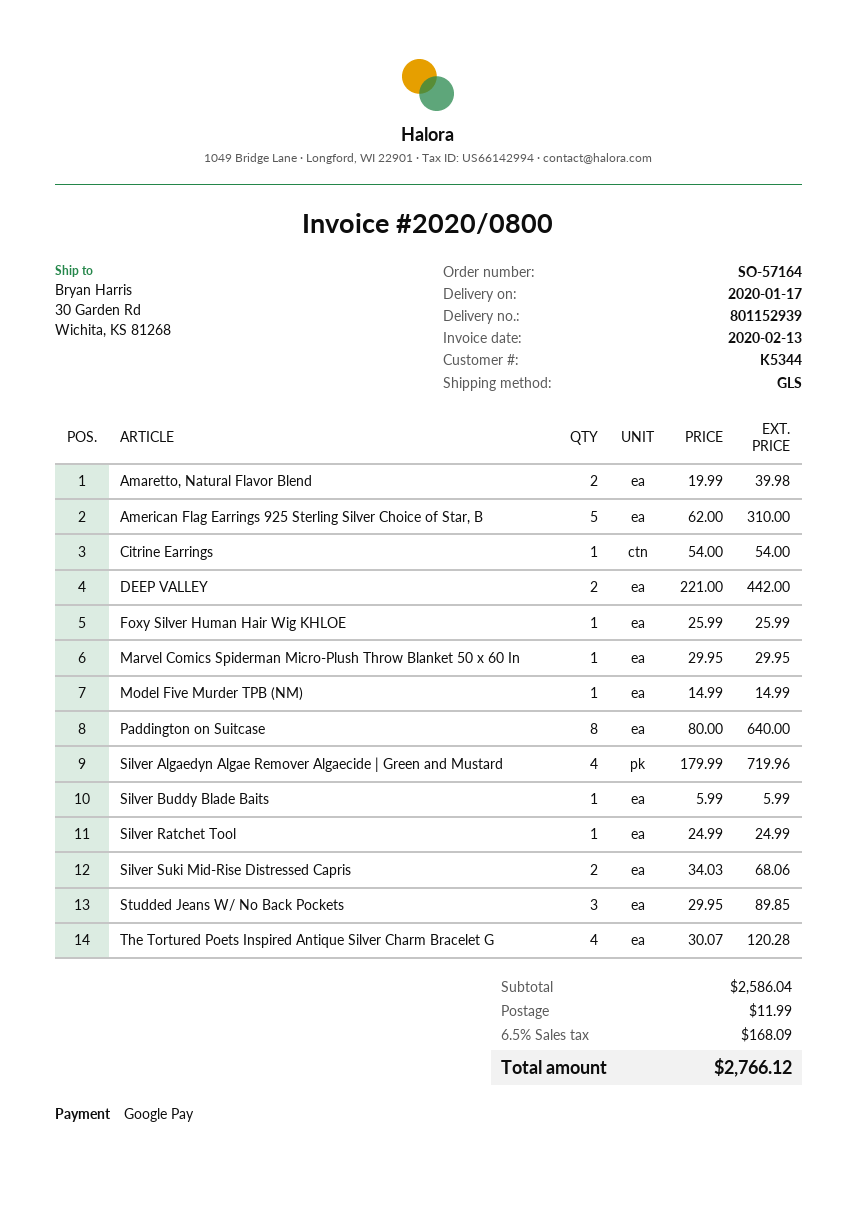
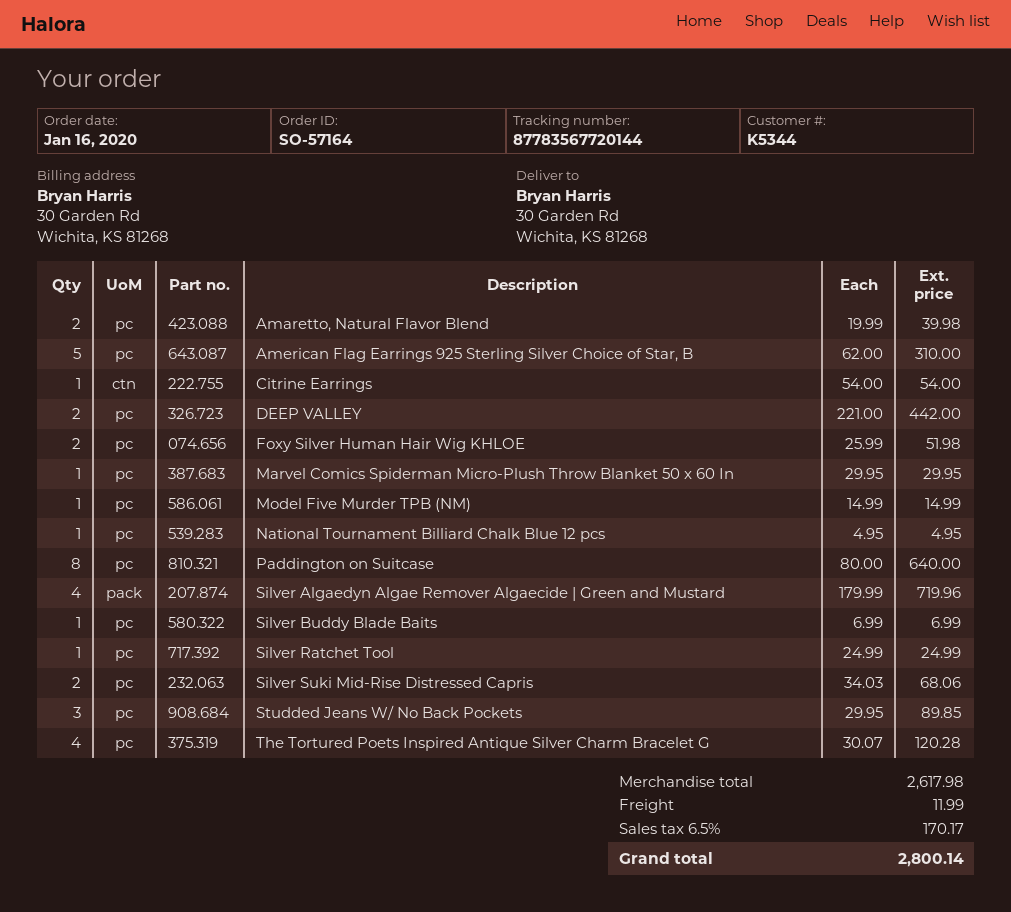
Foxy Silver Human Hair Wig KHLOE: 1 x 25.99 = 25.99 -> 2 x 25.99 = 51.98
Silver Buddy Blade Baits: 1 x 5.99 = 5.99 -> 1 x 6.99 = 6.99
National Tournament Billiard Chalk Blue 12 pcs: none -> 1 x 4.95 = 4.95
subtotal: 2586.04 -> 2617.98
tax: 6.5% = 168.09 -> 6.5% = 170.17
total: 2766.12 -> 2800.14

